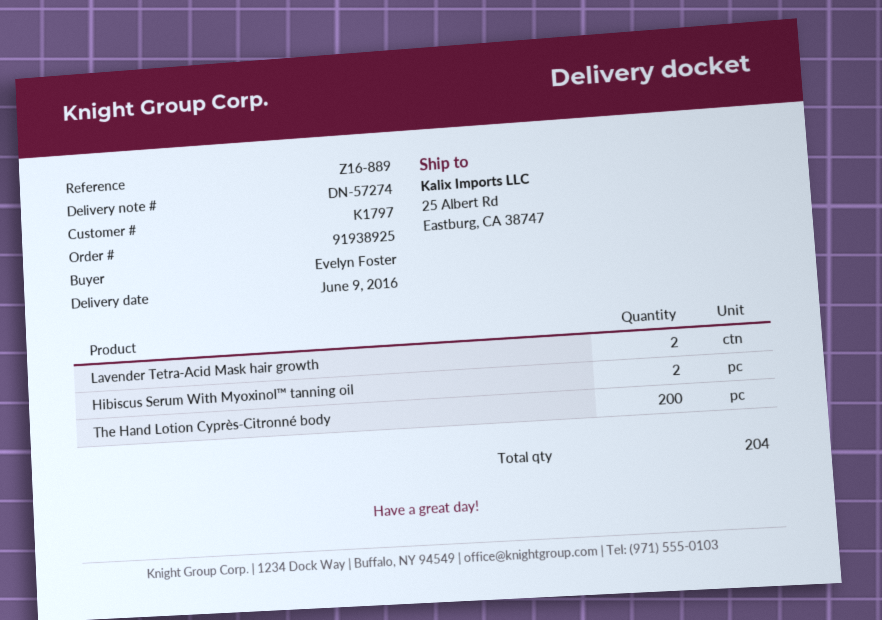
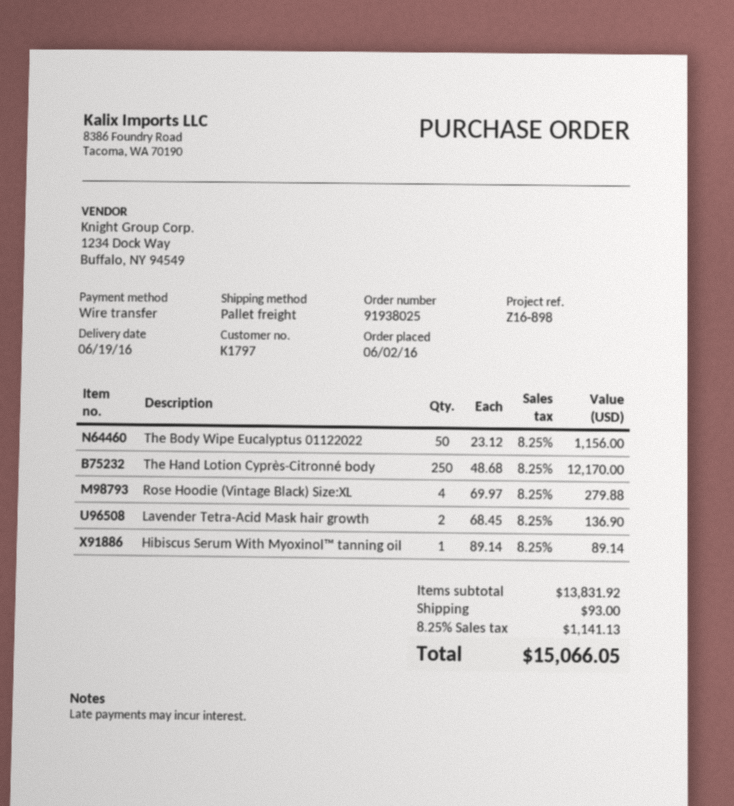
order number: 91938925 -> 91938025
delivery date: 2016-06-09 -> 2016-06-19
reference: Z16-889 -> Z16-898
Hibiscus Serum With Myoxinol™ tanning oil: 2 -> 1
The Hand Lotion Cyprès-Citronné body: 200 -> 250
The Body Wipe Eucalyptus 01122022: none -> 50
Rose Hoodie (Vintage Black) Size:XL: none -> 4

